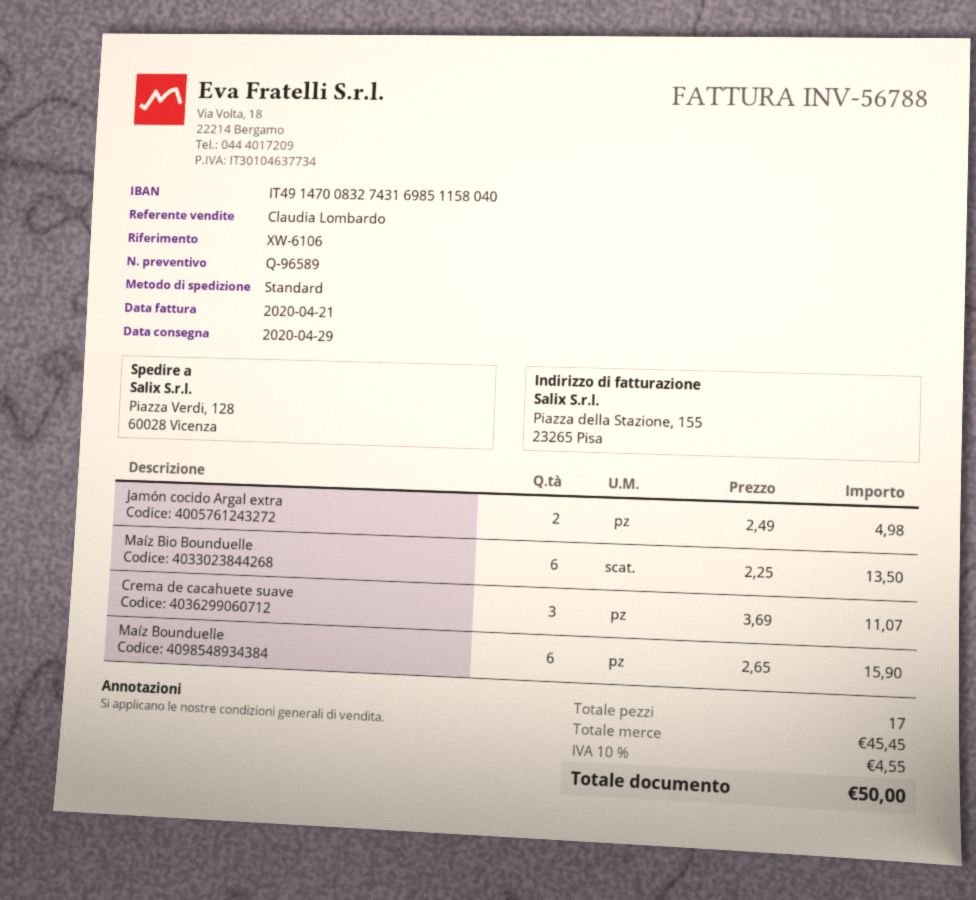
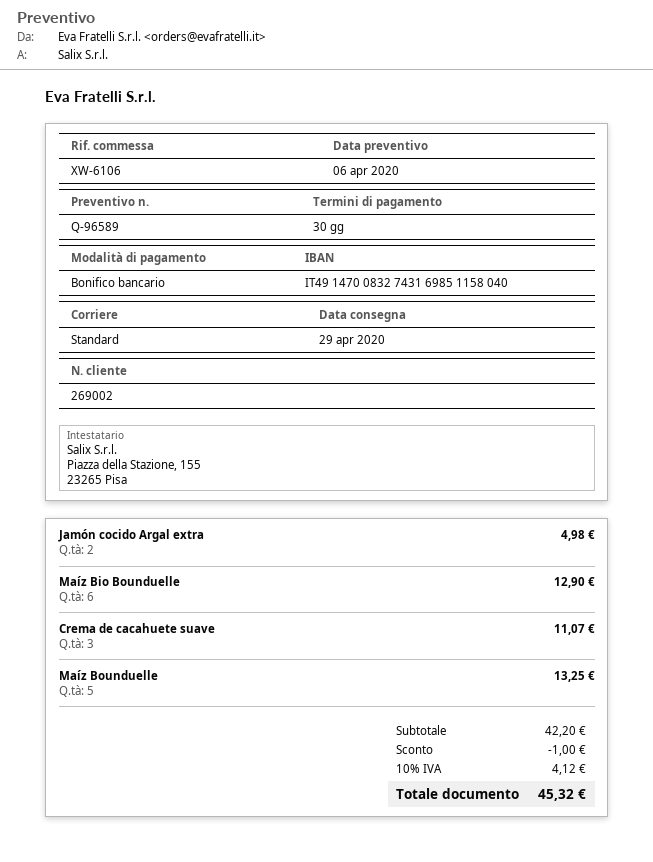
Maíz Bio Bounduelle: 6 for 13.50 -> 6 for 12.90
Maíz Bounduelle: 6 for 15.90 -> 5 for 13.25
subtotal: 45.45 -> 42.20
discount: none -> 1.00
tax: 10% = 4.55 -> 10% = 4.12
total: 50.00 -> 45.32

